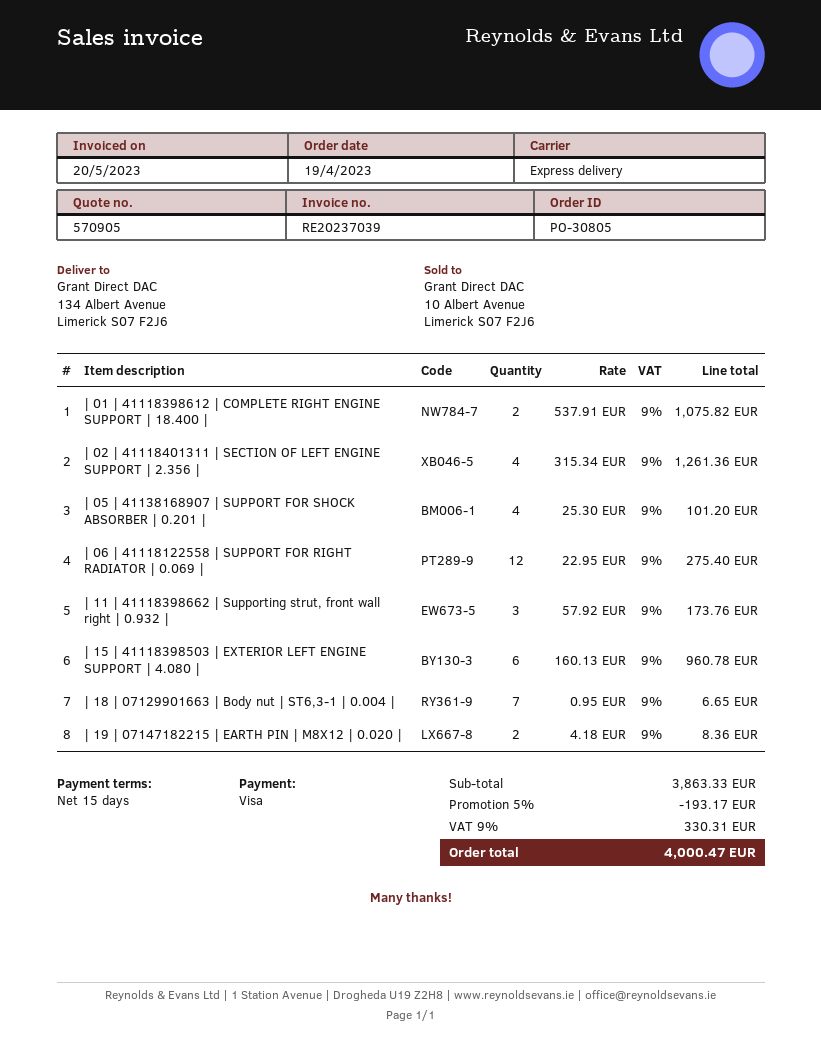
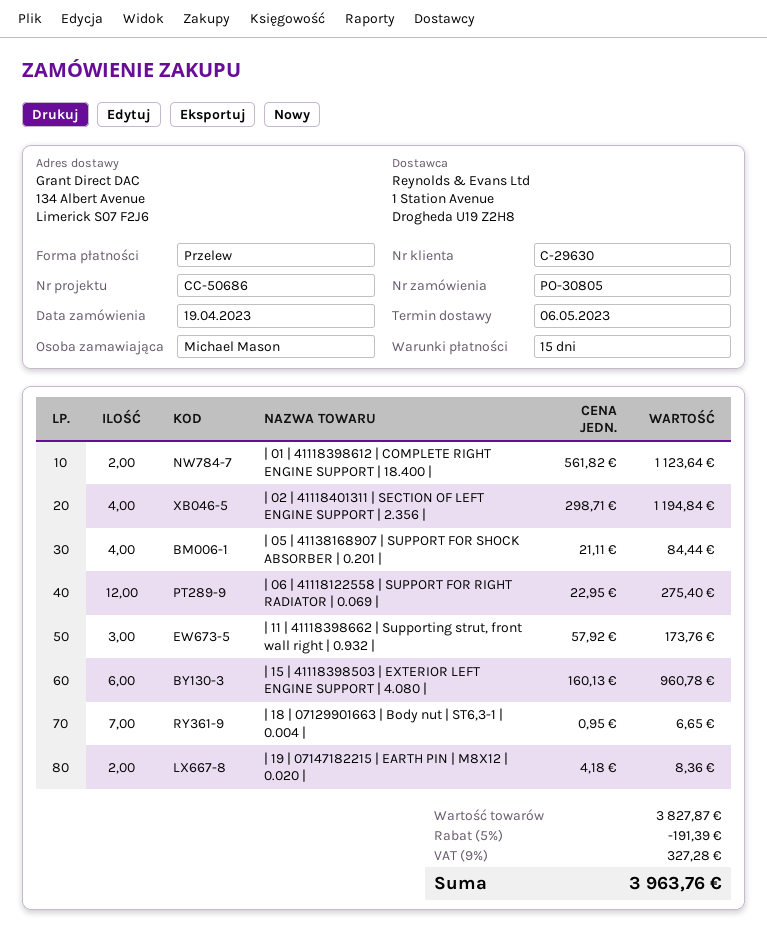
payment method: Visa -> bank transfer
| 01 | 41118398612 | COMPLETE RIGHT ENGINE SUPPORT | 18.400 |: 2 x 537.91 = 1075.82 -> 2 x 561.82 = 1123.64
| 02 | 41118401311 | SECTION OF LEFT ENGINE SUPPORT | 2.356 |: 4 x 315.34 = 1261.36 -> 4 x 298.71 = 1194.84
| 05 | 41138168907 | SUPPORT FOR SHOCK ABSORBER | 0.201 |: 4 x 25.30 = 101.20 -> 4 x 21.11 = 84.44
subtotal: 3863.33 -> 3827.87
discount: 5% = 193.17 -> 5% = 191.39
tax: 9% = 330.31 -> 9% = 327.28
total: 4000.47 -> 3963.76

